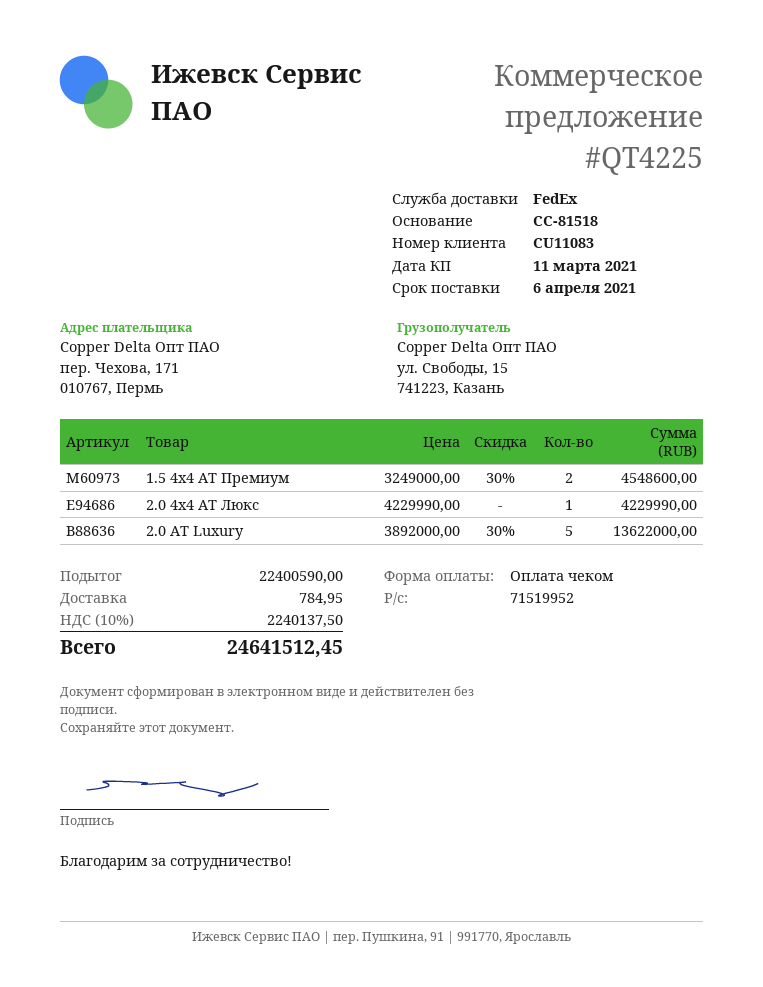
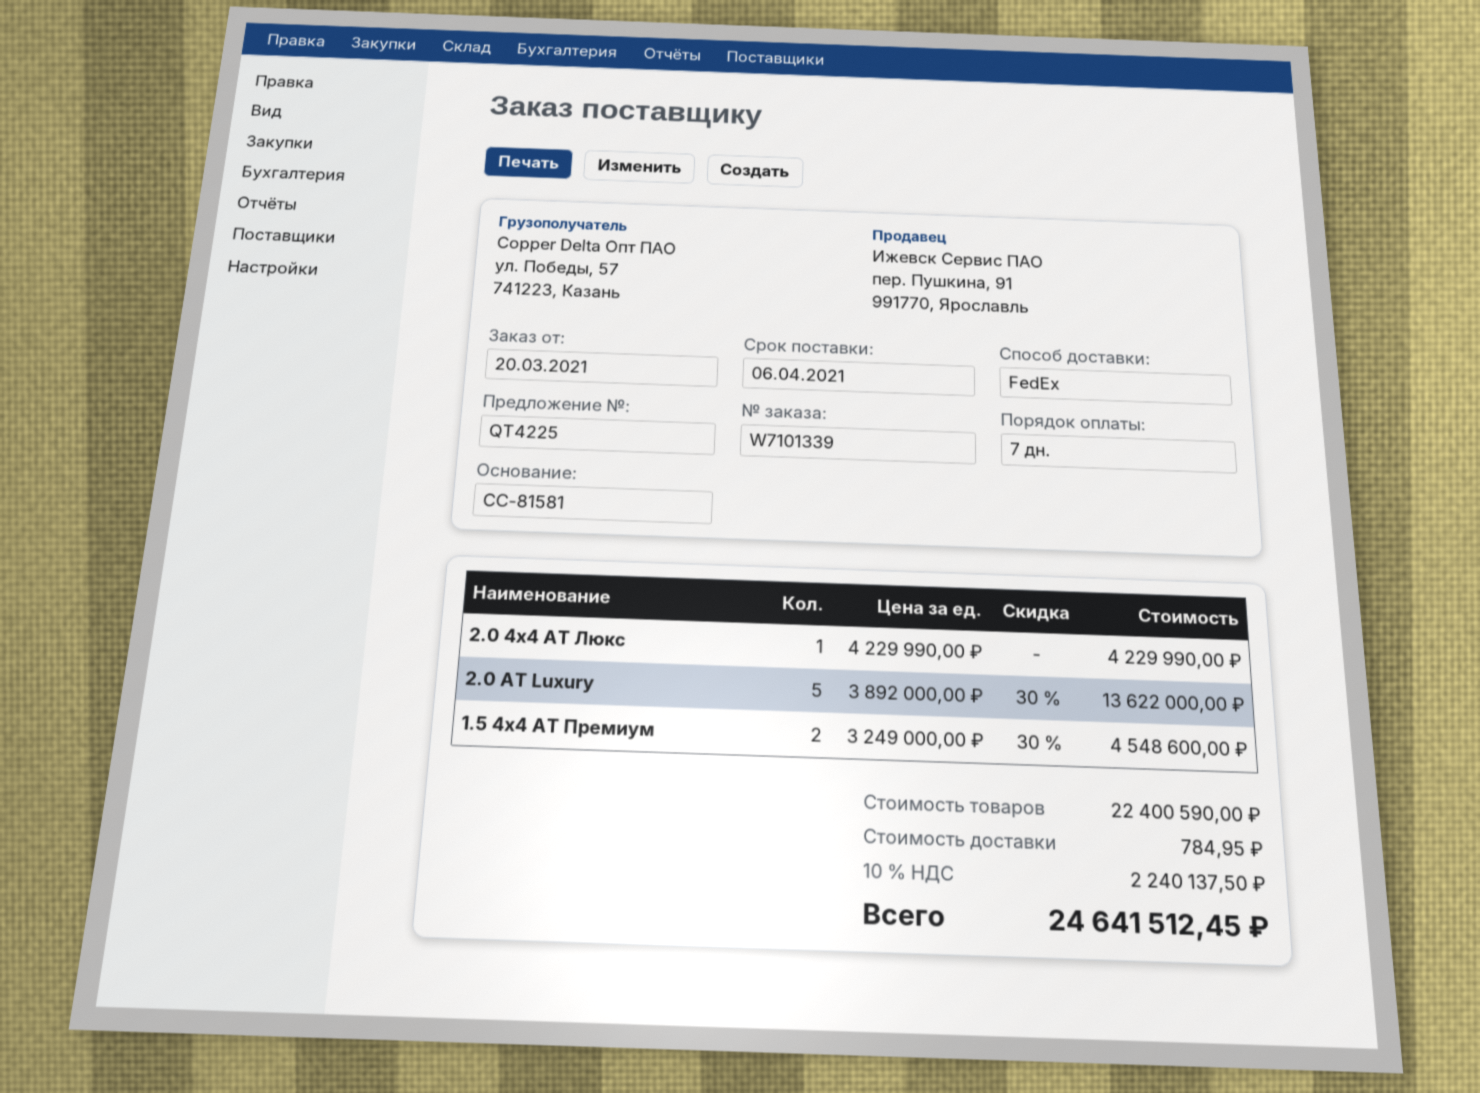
reference: CC-81518 -> CC-81581
ship to: ул. Свободы, 15, 741223, Казань -> ул. Победы, 57, 741223, Казань

